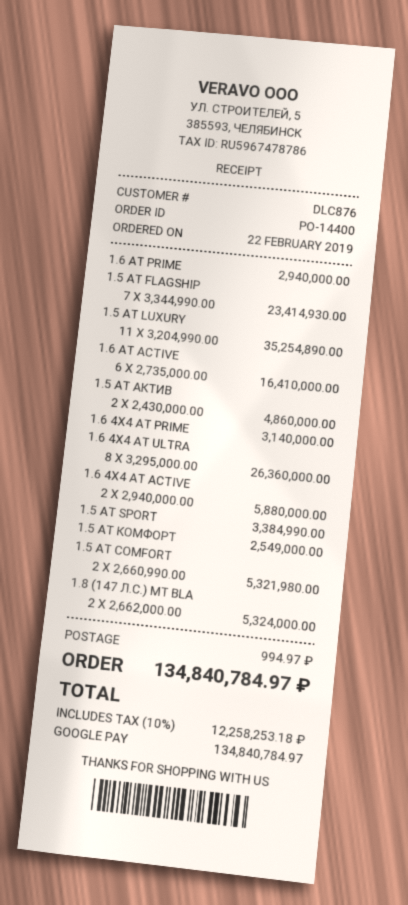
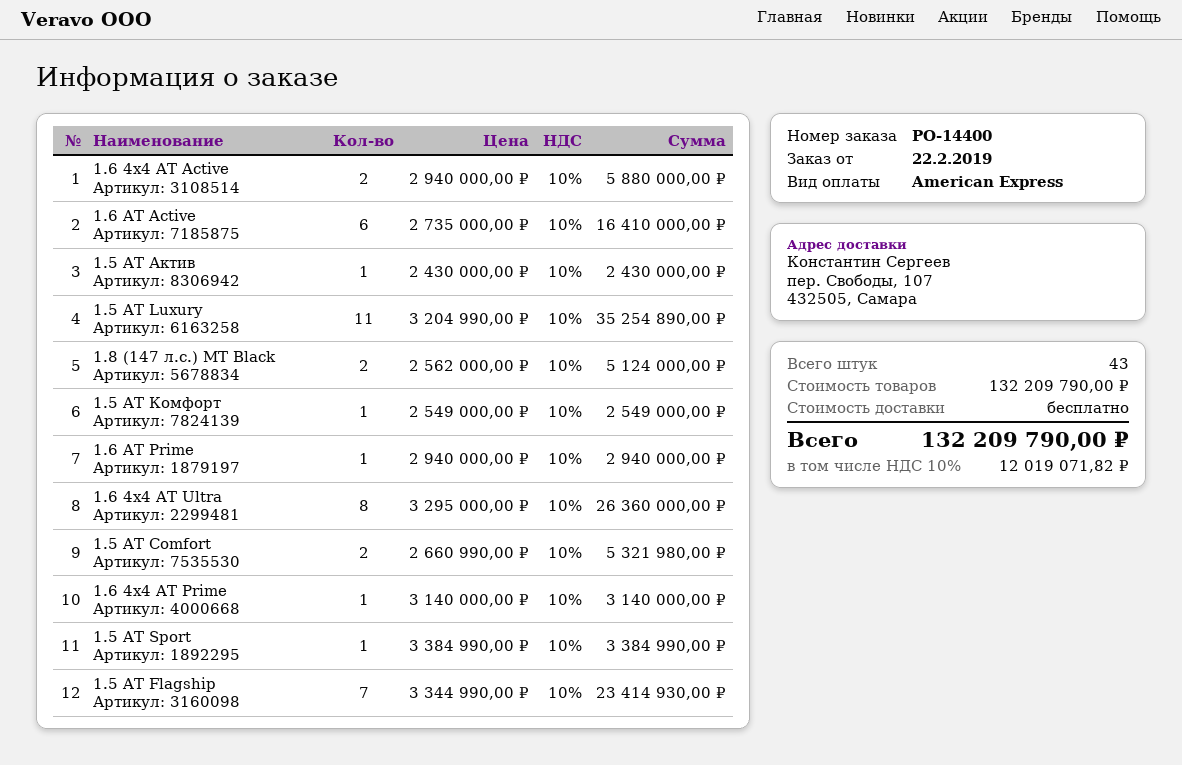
payment method: Google Pay -> American Express
1.5 AT АКТИВ: 2 x 2430000.00 = 4860000.00 -> 1 x 2430000.00 = 2430000.00
1.8 (147 Л.С.) MT BLA: 2 x 2662000.00 = 5324000.00 -> 2 x 2562000.00 = 5124000.00
shipping: 994.97 -> 0.00
tax: 10% = 12258253.18 -> 10% = 12019071.82
total: 134840784.97 -> 132209790.00

